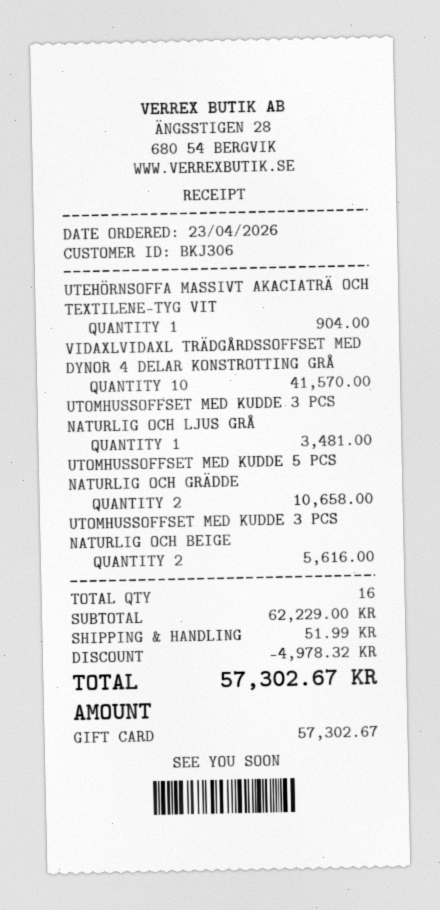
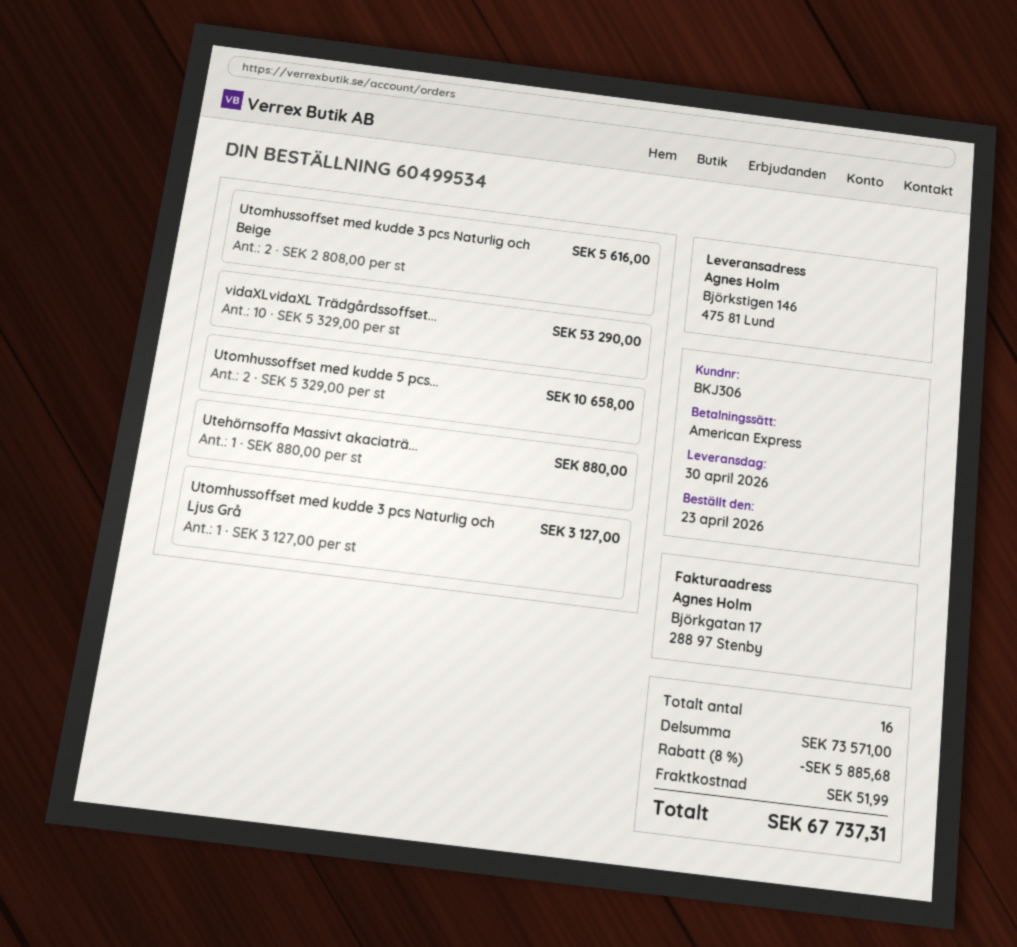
payment method: gift card -> American Express
UTEHÖRNSOFFA MASSIVT AKACIATRÄ OCH TEXTILENE-TYG VIT: 1 for 904.00 -> 1 for 880.00
VIDAXLVIDAXL TRÄDGÅRDSSOFFSET MED DYNOR 4 DELAR KONSTROTTING GRÅ: 10 for 41570.00 -> 10 for 53290.00
UTOMHUSSOFFSET MED KUDDE 3 PCS NATURLIG OCH LJUS GRÅ: 1 for 3481.00 -> 1 for 3127.00
subtotal: 62229.00 -> 73571.00
discount: 4978.32 -> 5885.68
total: 57302.67 -> 67737.31

